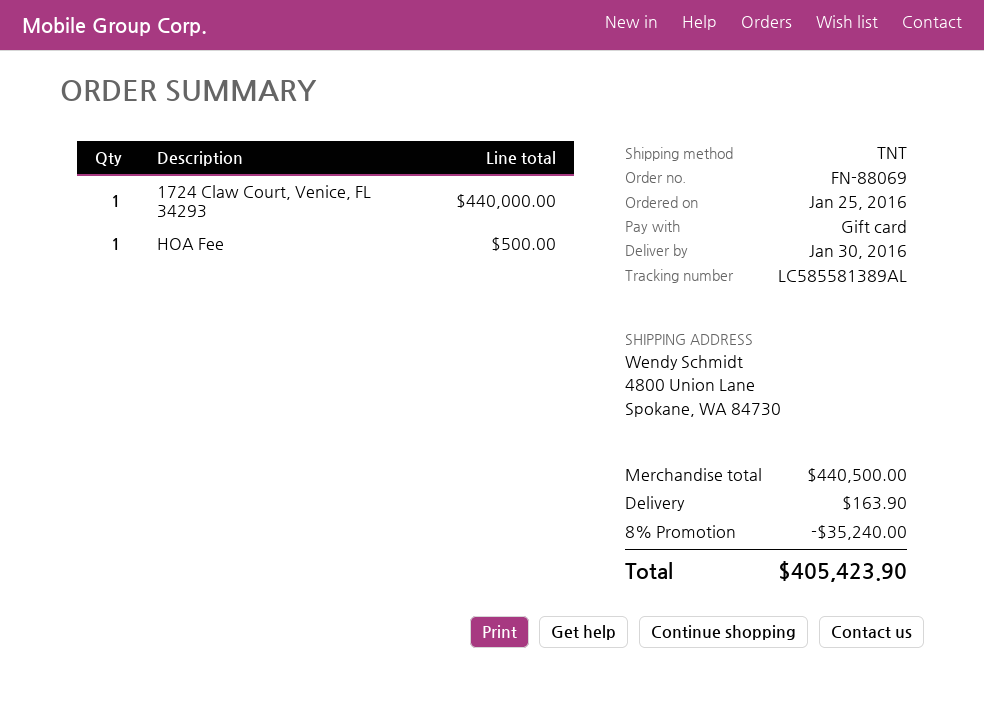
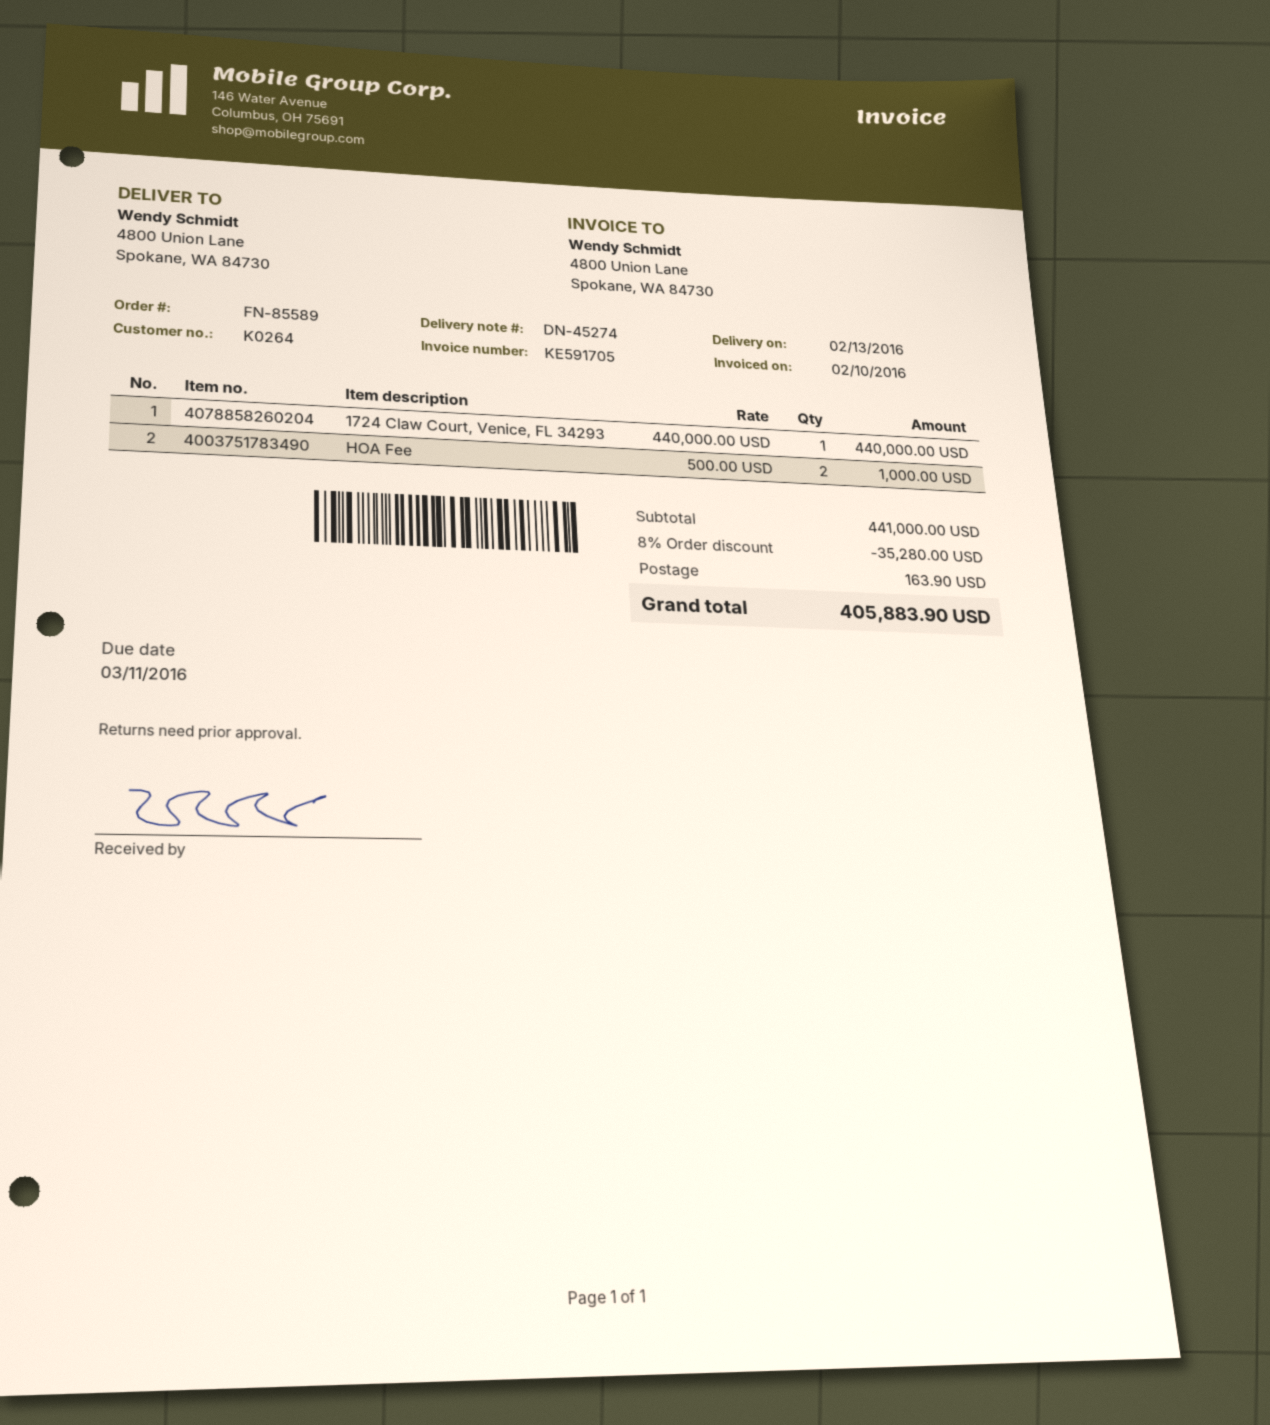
order number: FN-88069 -> FN-85589
delivery date: 2016-01-30 -> 2016-02-13
HOA Fee: 1 for 500.00 -> 2 for 1000.00
subtotal: 440500.00 -> 441000.00
discount: 8% = 35240.00 -> 8% = 35280.00
total: 405423.90 -> 405883.90

